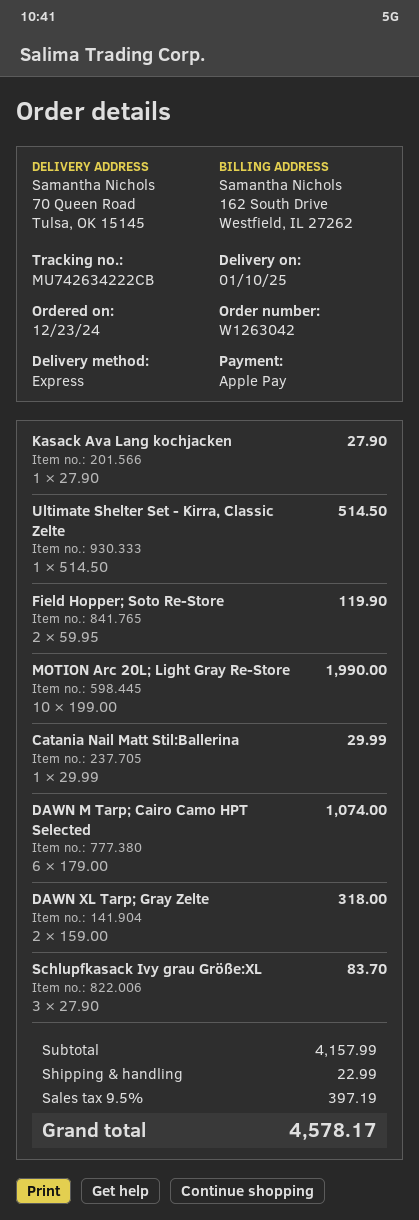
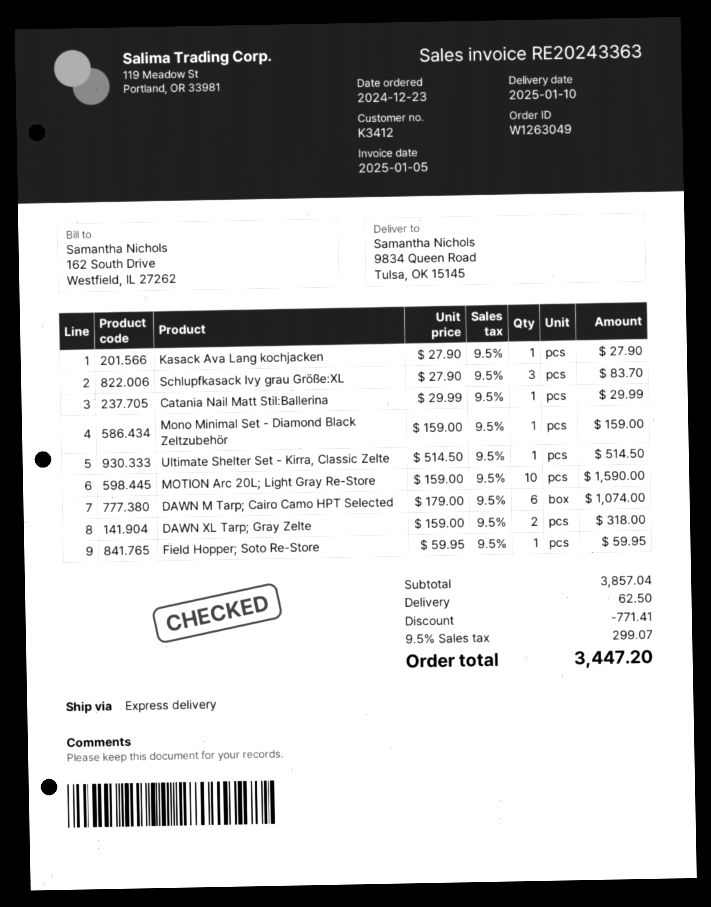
order number: W1263042 -> W1263049
ship to: 70 Queen Road, Tulsa, OK 15145 -> 9834 Queen Road, Tulsa, OK 15145
Field Hopper; Soto Re-Store: 2 x 59.95 = 119.90 -> 1 x 59.95 = 59.95
MOTION Arc 20L; Light Gray Re-Store: 10 x 199.00 = 1990.00 -> 10 x 159.00 = 1590.00
Mono Minimal Set - Diamond Black Zeltzubehör: none -> 1 x 159.00 = 159.00
subtotal: 4157.99 -> 3857.04
discount: none -> 771.41
shipping: 22.99 -> 62.50
tax: 9.5% = 397.19 -> 9.5% = 299.07
total: 4578.17 -> 3447.20

